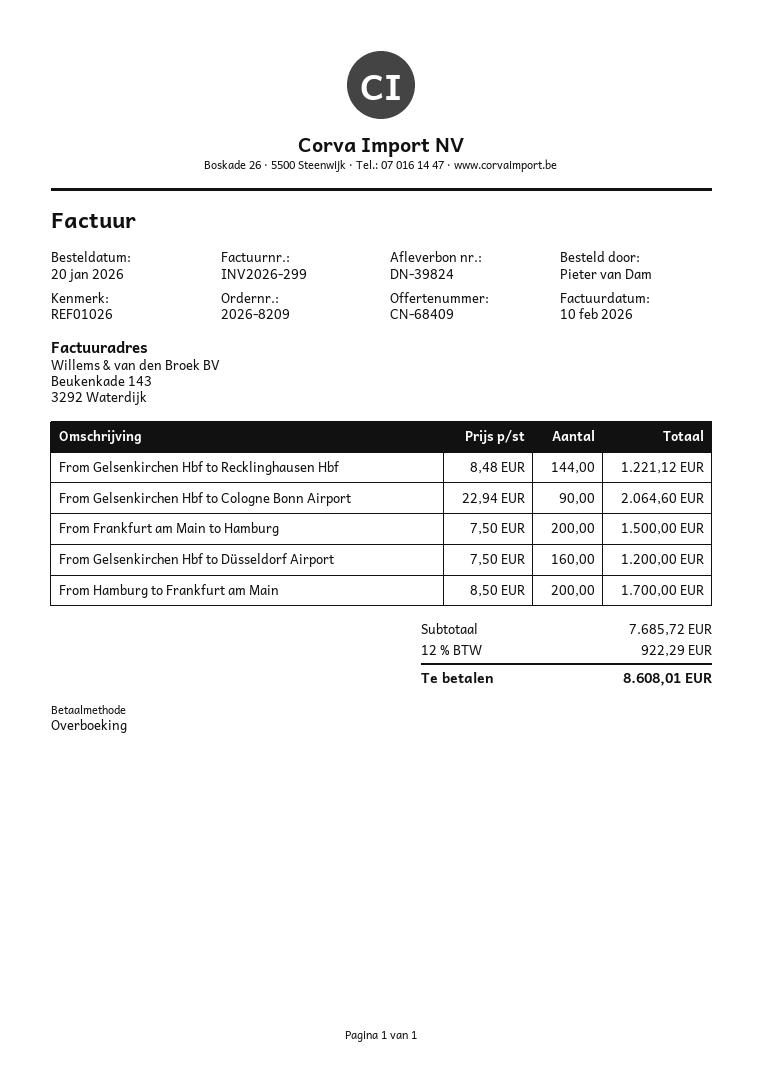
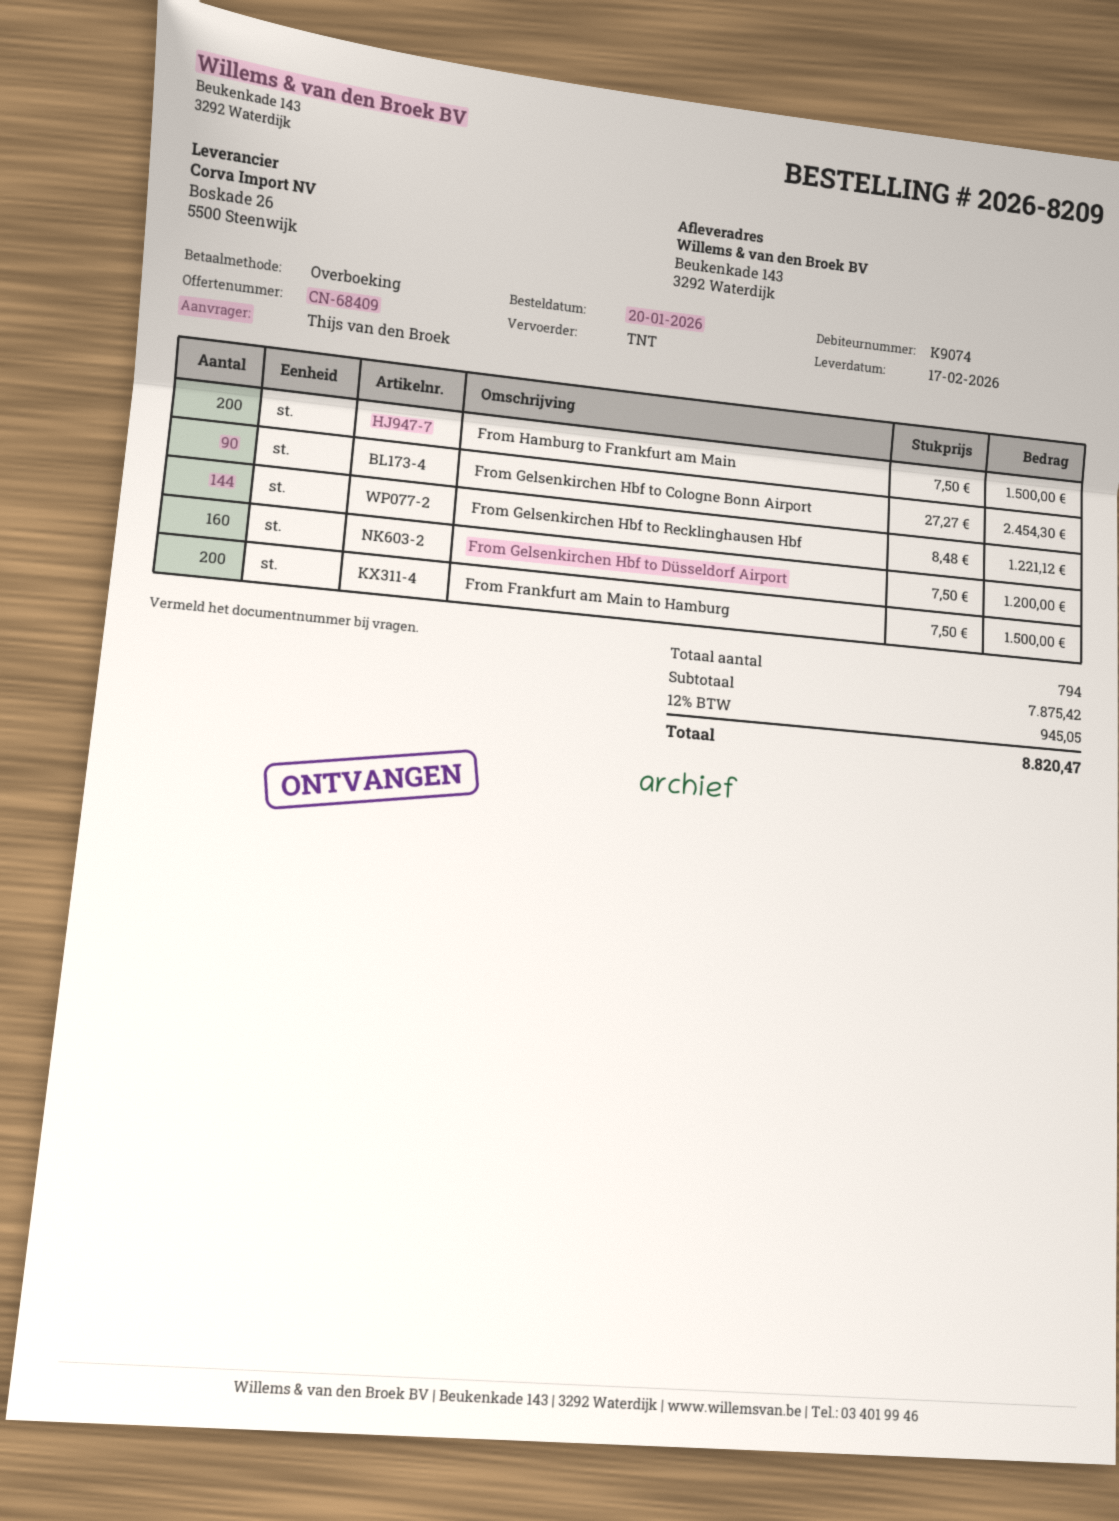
ordered by: Pieter van Dam -> Thijs van den Broek
From Gelsenkirchen Hbf to Cologne Bonn Airport: 90 x 22.94 = 2064.60 -> 90 x 27.27 = 2454.30
From Hamburg to Frankfurt am Main: 200 x 8.50 = 1700.00 -> 200 x 7.50 = 1500.00
subtotal: 7685.72 -> 7875.42
tax: 12% = 922.29 -> 12% = 945.05
total: 8608.01 -> 8820.47

